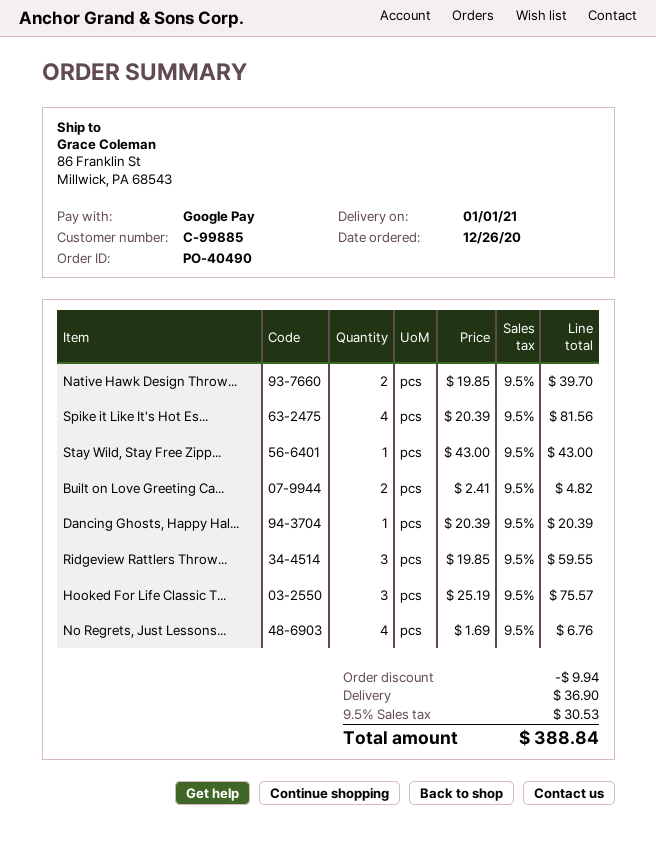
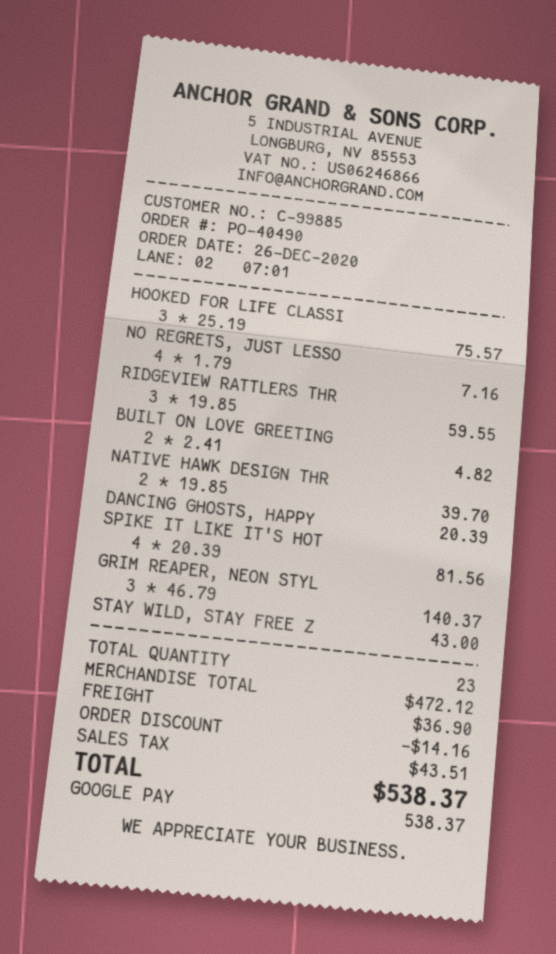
No Regrets, Just Lessons...: 4 x 1.69 = 6.76 -> 4 x 1.79 = 7.16
GRIM REAPER, NEON STYL: none -> 3 x 46.79 = 140.37
discount: 9.94 -> 14.16
tax: 30.53 -> 43.51
total: 388.84 -> 538.37

